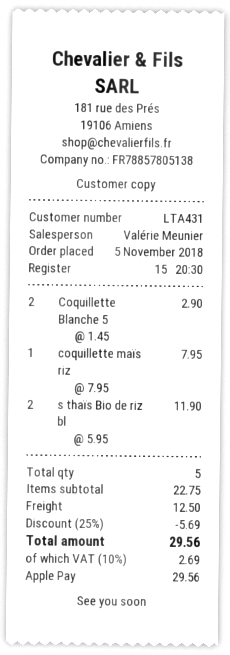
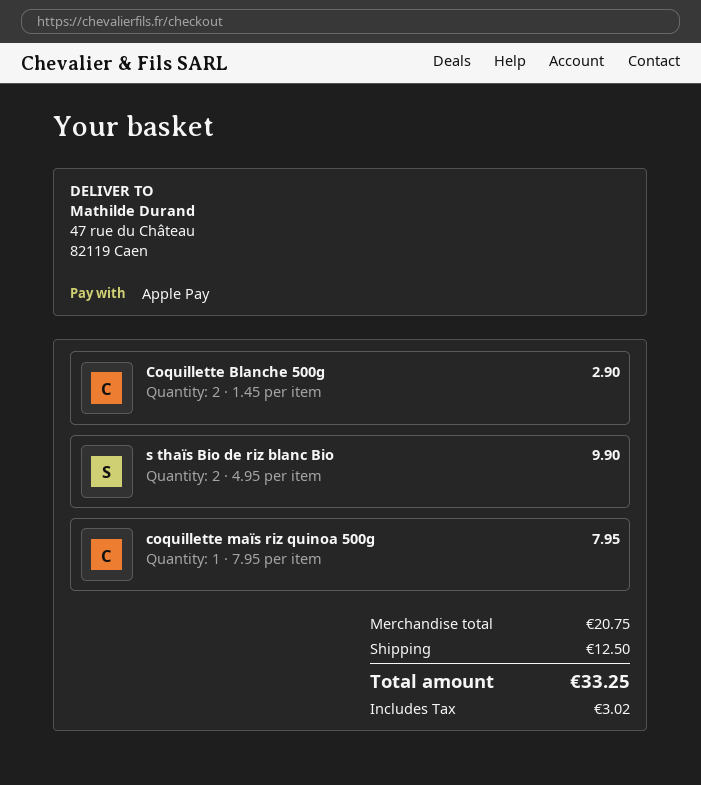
s thaïs Bio de riz bl: 2 x 5.95 = 11.90 -> 2 x 4.95 = 9.90
subtotal: 22.75 -> 20.75
discount: 25% = 5.69 -> none
tax: 2.69 -> 3.02
total: 29.56 -> 33.25

